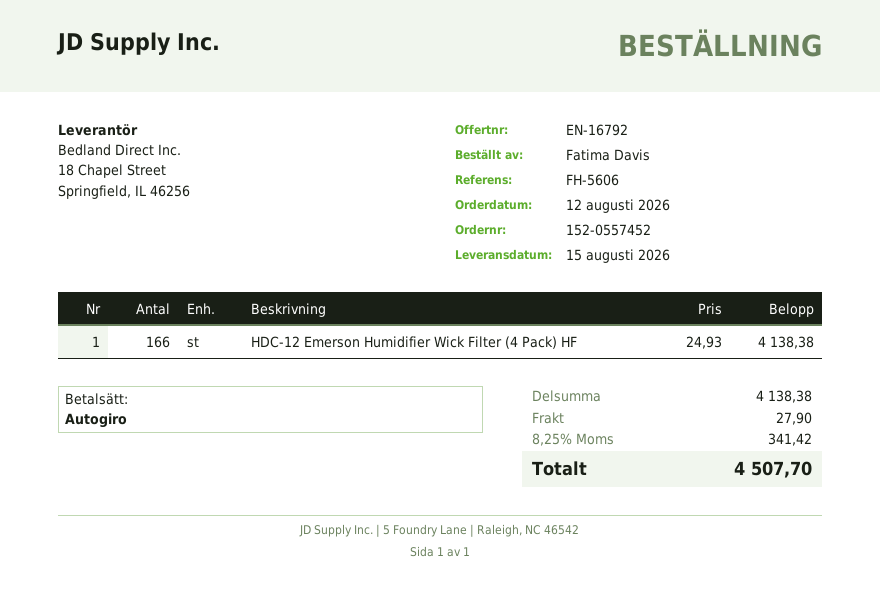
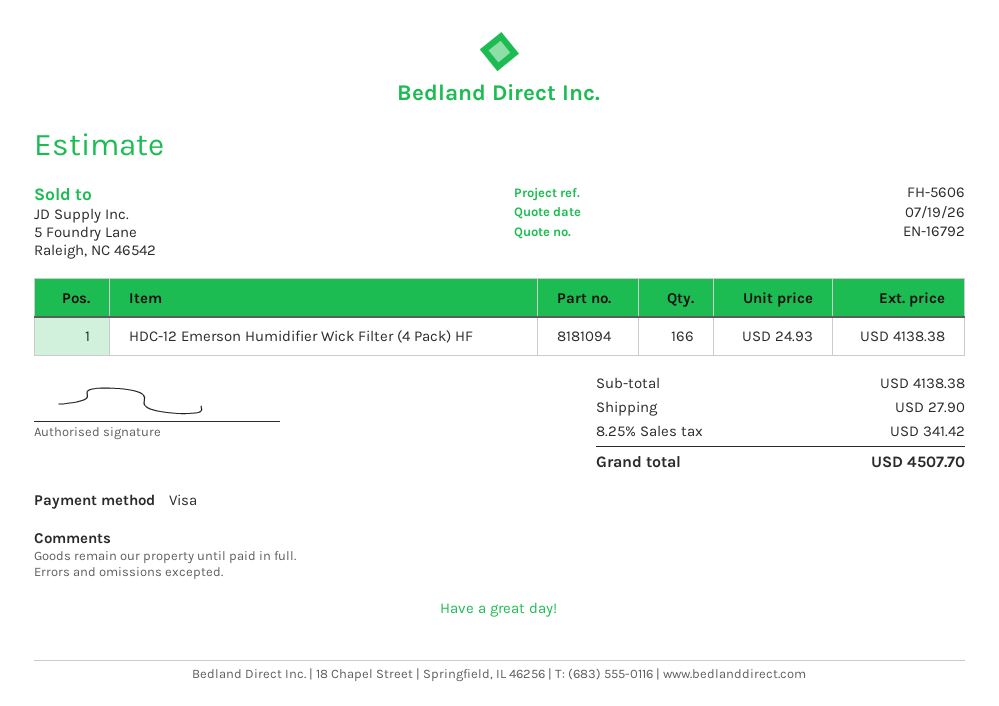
payment method: direct debit -> Visa

